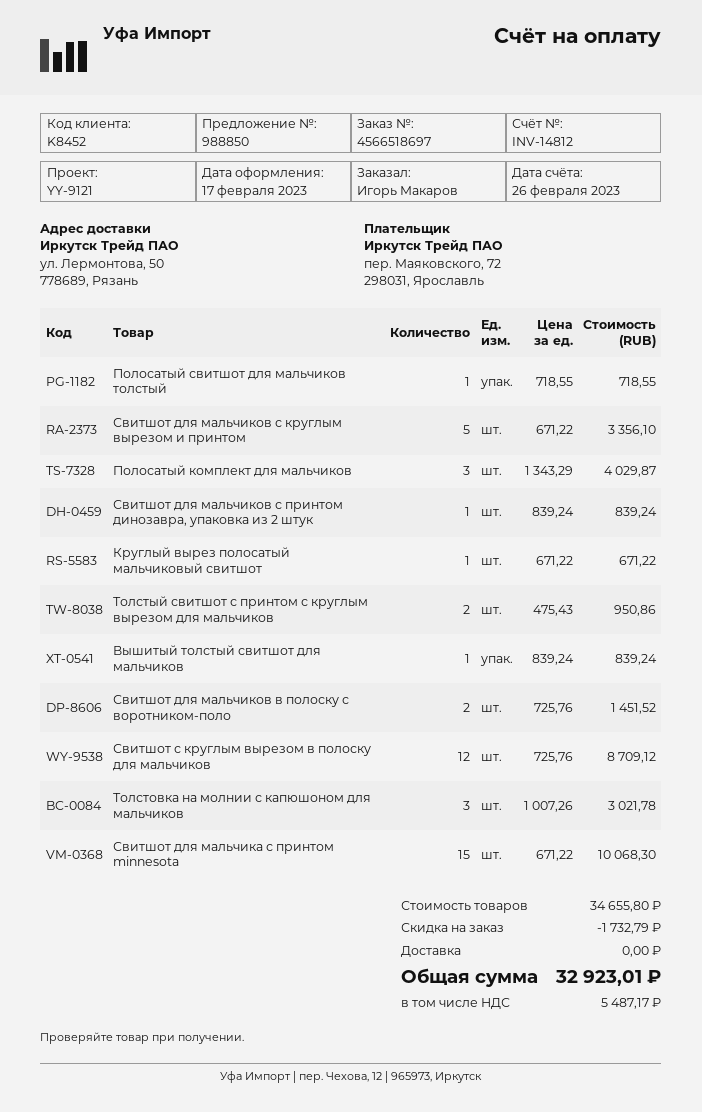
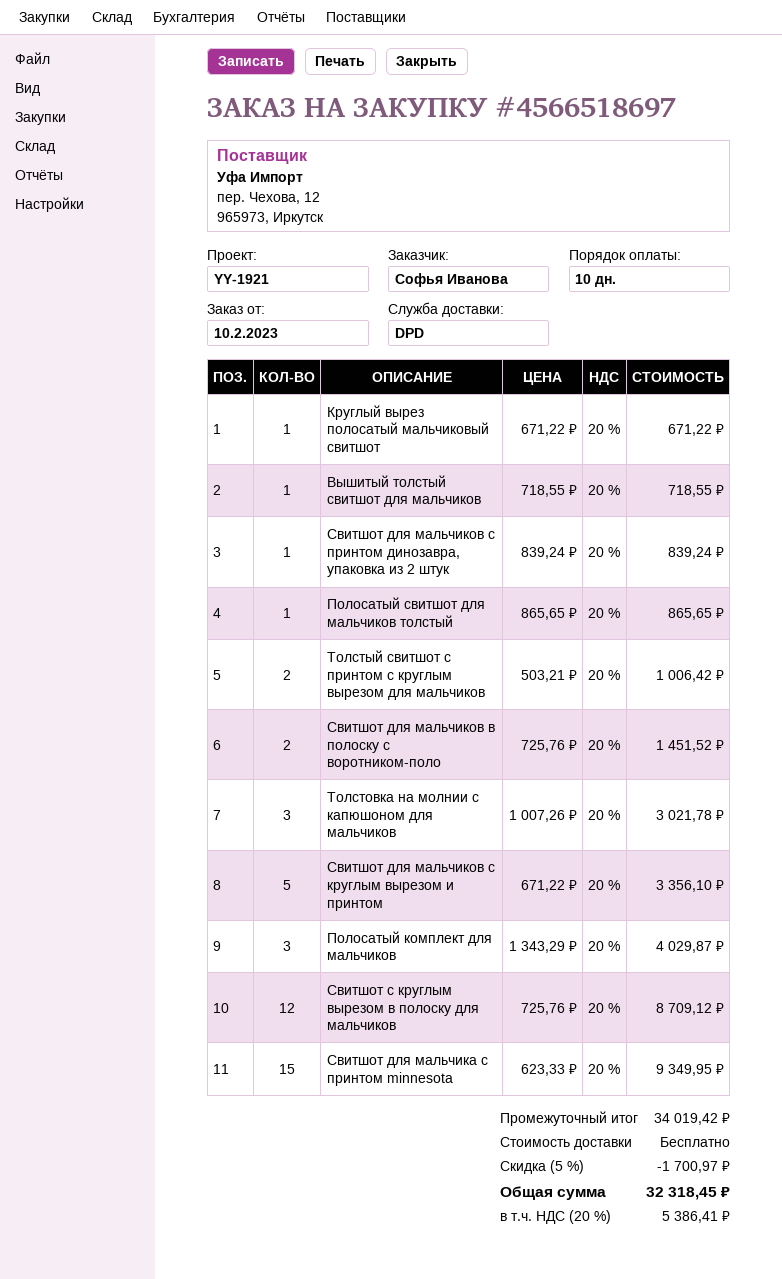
order date: 2023-02-17 -> 2023-02-10
reference: YY-9121 -> YY-1921
ordered by: Игорь Макаров -> Софья Иванова
Полосатый свитшот для мальчиков толстый: 1 x 718.55 = 718.55 -> 1 x 865.65 = 865.65
Толстый свитшот с принтом с круглым вырезом для мальчиков: 2 x 475.43 = 950.86 -> 2 x 503.21 = 1006.42
Вышитый толстый свитшот для мальчиков: 1 x 839.24 = 839.24 -> 1 x 718.55 = 718.55
Свитшот для мальчика с принтом minnesota: 15 x 671.22 = 10068.30 -> 15 x 623.33 = 9349.95
subtotal: 34655.80 -> 34019.42
discount: 1732.79 -> 1700.97
tax: 5487.17 -> 5386.41
total: 32923.01 -> 32318.45

